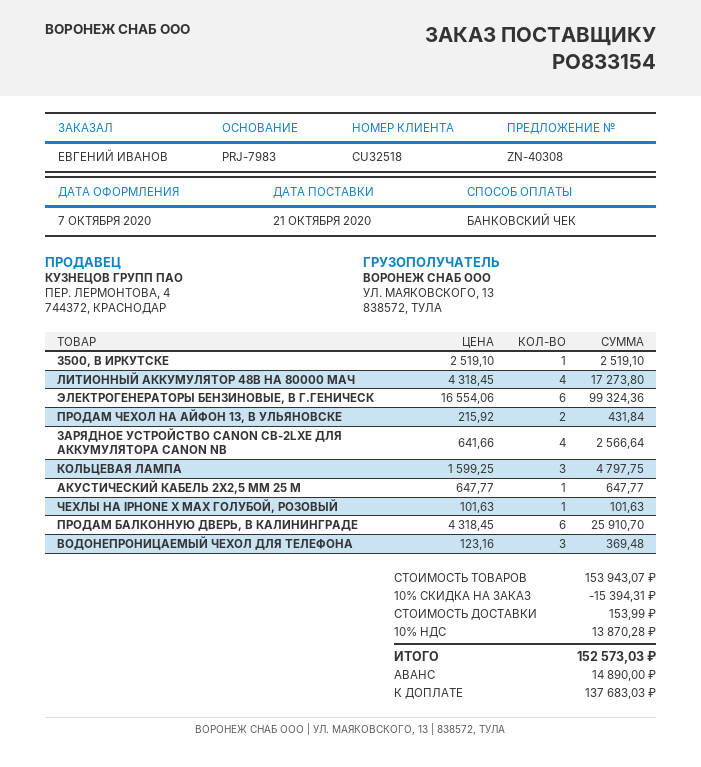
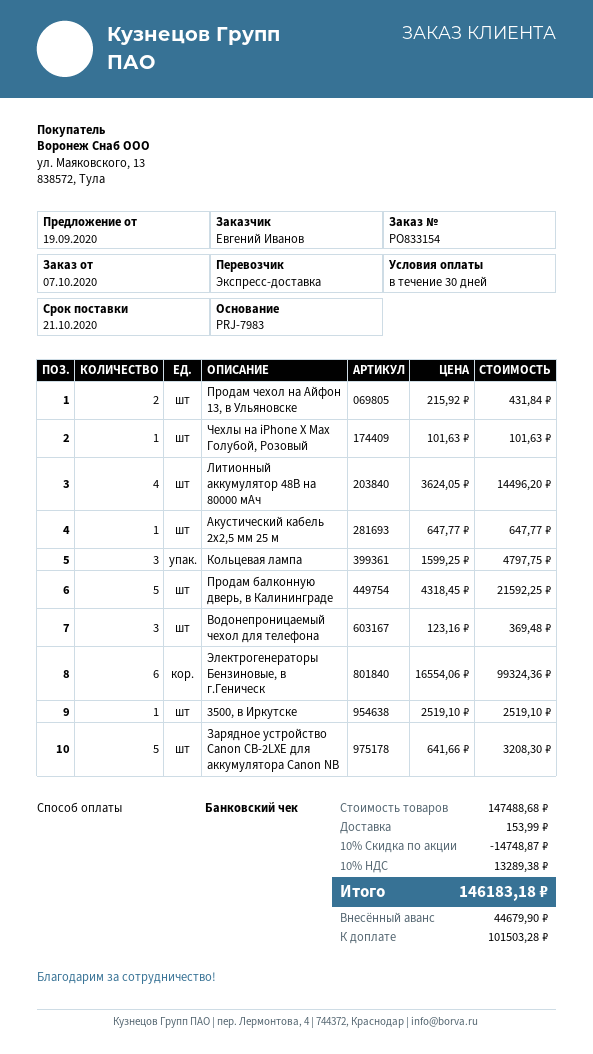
ЛИТИОННЫЙ АККУМУЛЯТОР 48В НА 80000 МАЧ: 4 x 4318.45 = 17273.80 -> 4 x 3624.05 = 14496.20
ЗАРЯДНОЕ УСТРОЙСТВО CANON CB-2LXE ДЛЯ АККУМУЛЯТОРА CANON NB: 4 x 641.66 = 2566.64 -> 5 x 641.66 = 3208.30
ПРОДАМ БАЛКОННУЮ ДВЕРЬ, В КАЛИНИНГРАДЕ: 6 x 4318.45 = 25910.70 -> 5 x 4318.45 = 21592.25
subtotal: 153943.07 -> 147488.68
discount: 10% = 15394.31 -> 10% = 14748.87
tax: 10% = 13870.28 -> 10% = 13289.38
total: 152573.03 -> 146183.18
deposit: 14890.00 -> 44679.90
balance: 137683.03 -> 101503.28

